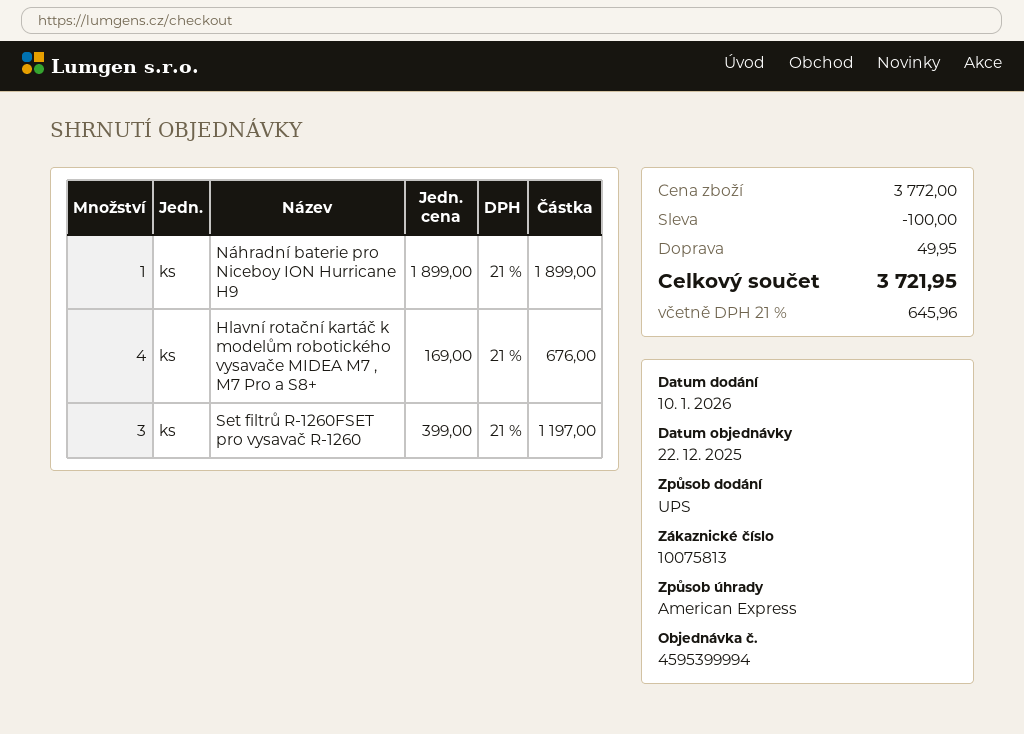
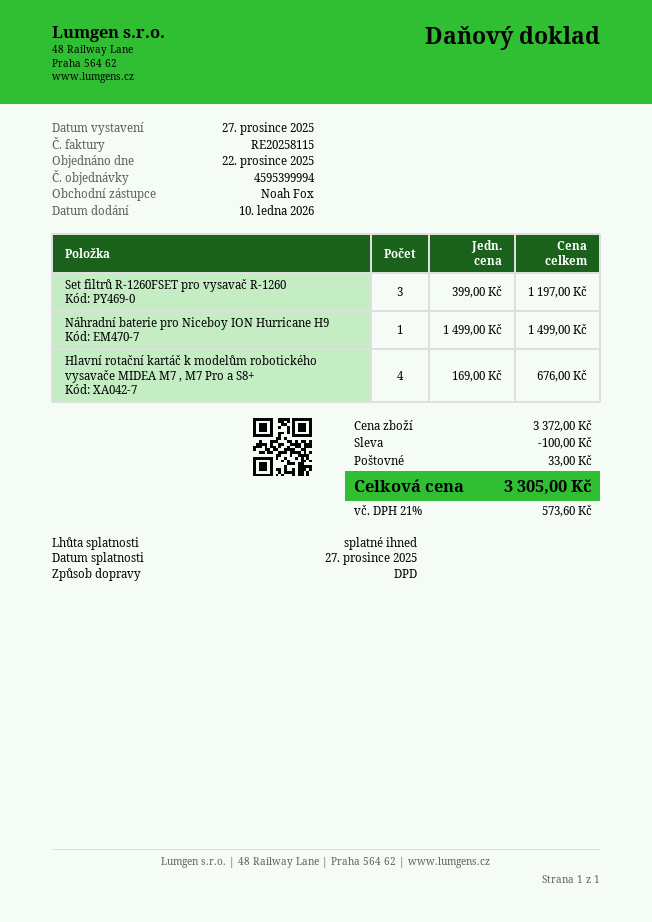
shipping method: UPS -> DPD
Náhradní baterie pro Niceboy ION Hurricane H9: 1 x 1899.00 = 1899.00 -> 1 x 1499.00 = 1499.00
subtotal: 3772.00 -> 3372.00
shipping: 49.95 -> 33.00
tax: 21% = 645.96 -> 21% = 573.60
total: 3721.95 -> 3305.00

